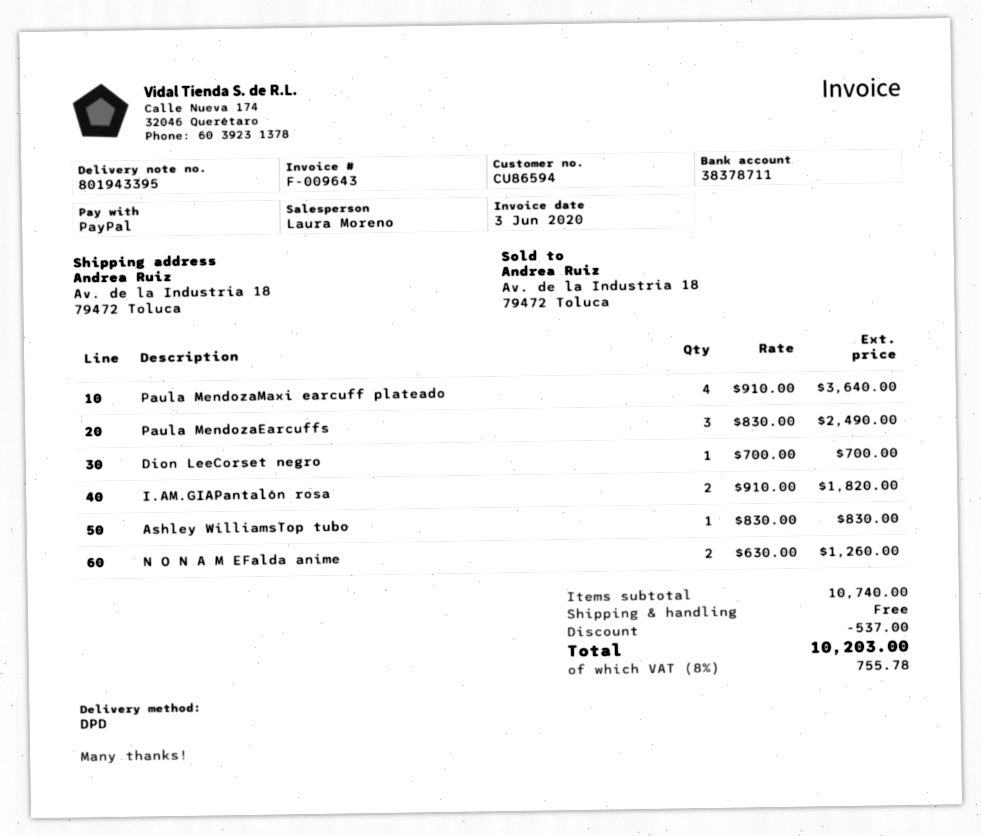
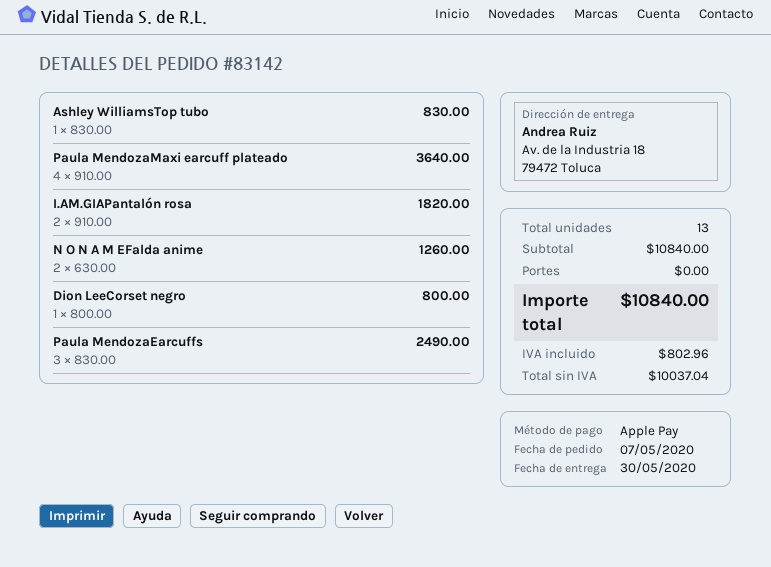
payment method: PayPal -> Apple Pay
Dion LeeCorset negro: 1 x 700.00 = 700.00 -> 1 x 800.00 = 800.00
subtotal: 10740.00 -> 10840.00
discount: 537.00 -> none
tax: 755.78 -> 802.96
total: 10203.00 -> 10840.00

